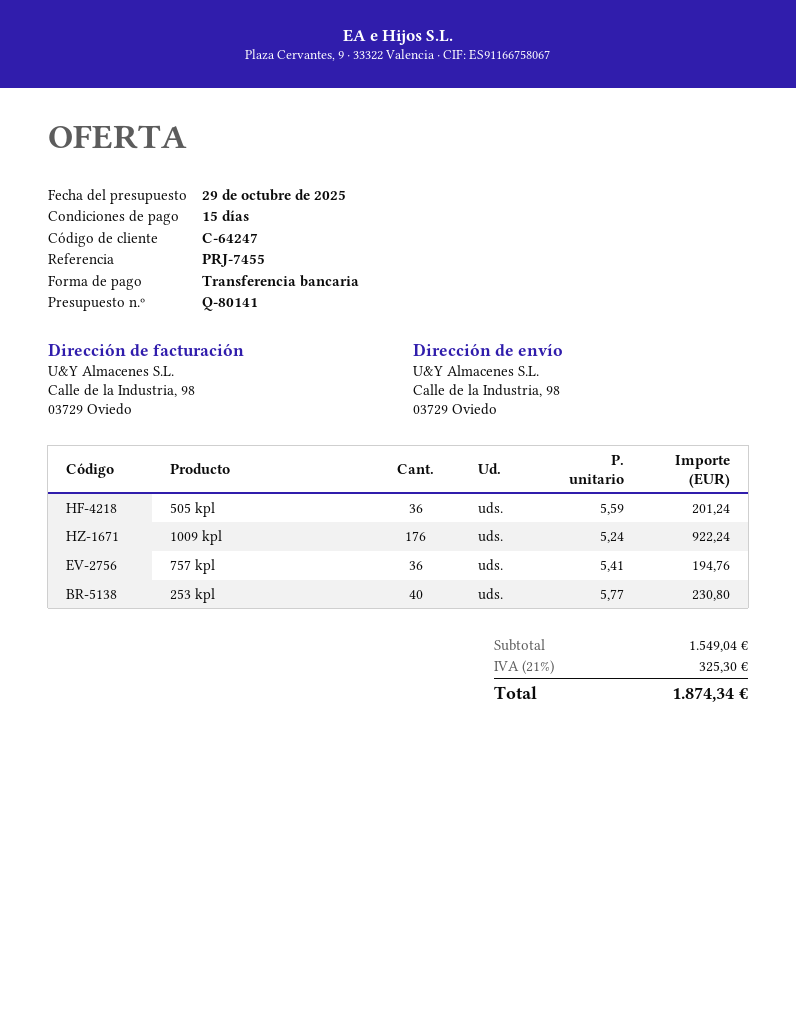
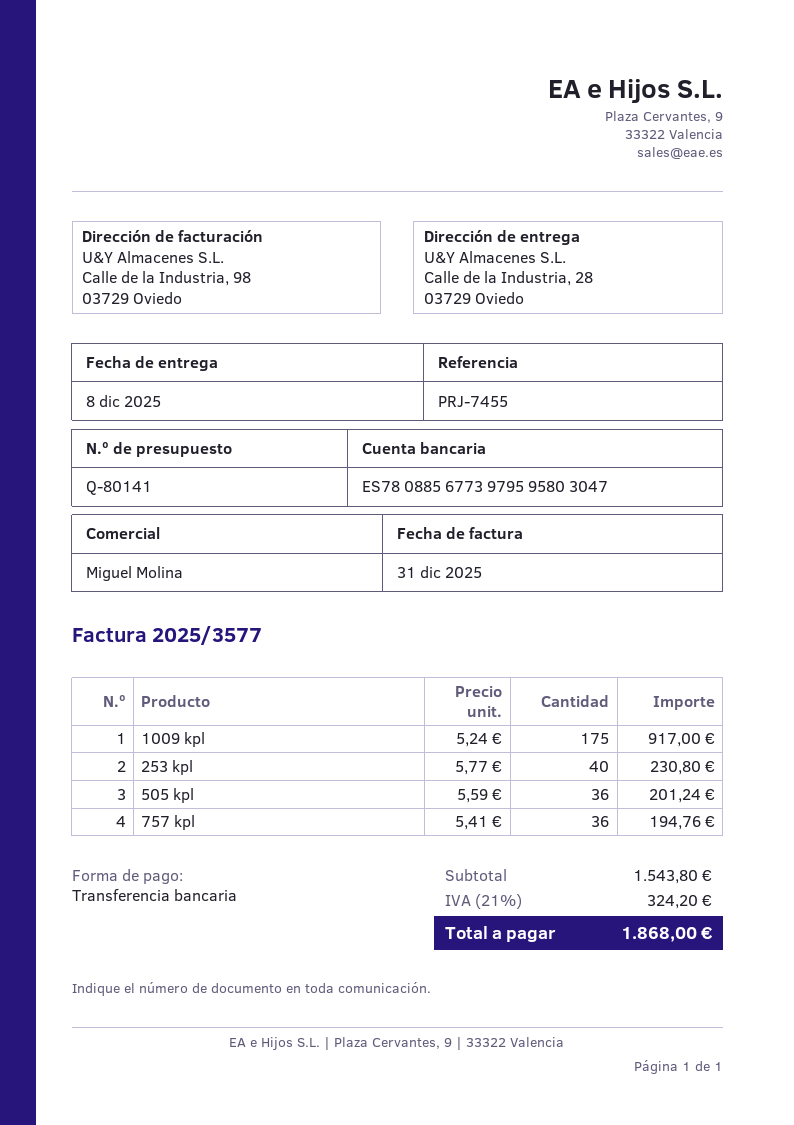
ship to: Calle de la Industria, 98, 03729 Oviedo -> Calle de la Industria, 28, 03729 Oviedo
1009 kpl: 176 x 5.24 = 922.24 -> 175 x 5.24 = 917.00
subtotal: 1549.04 -> 1543.80
tax: 21% = 325.30 -> 21% = 324.20
total: 1874.34 -> 1868.00

